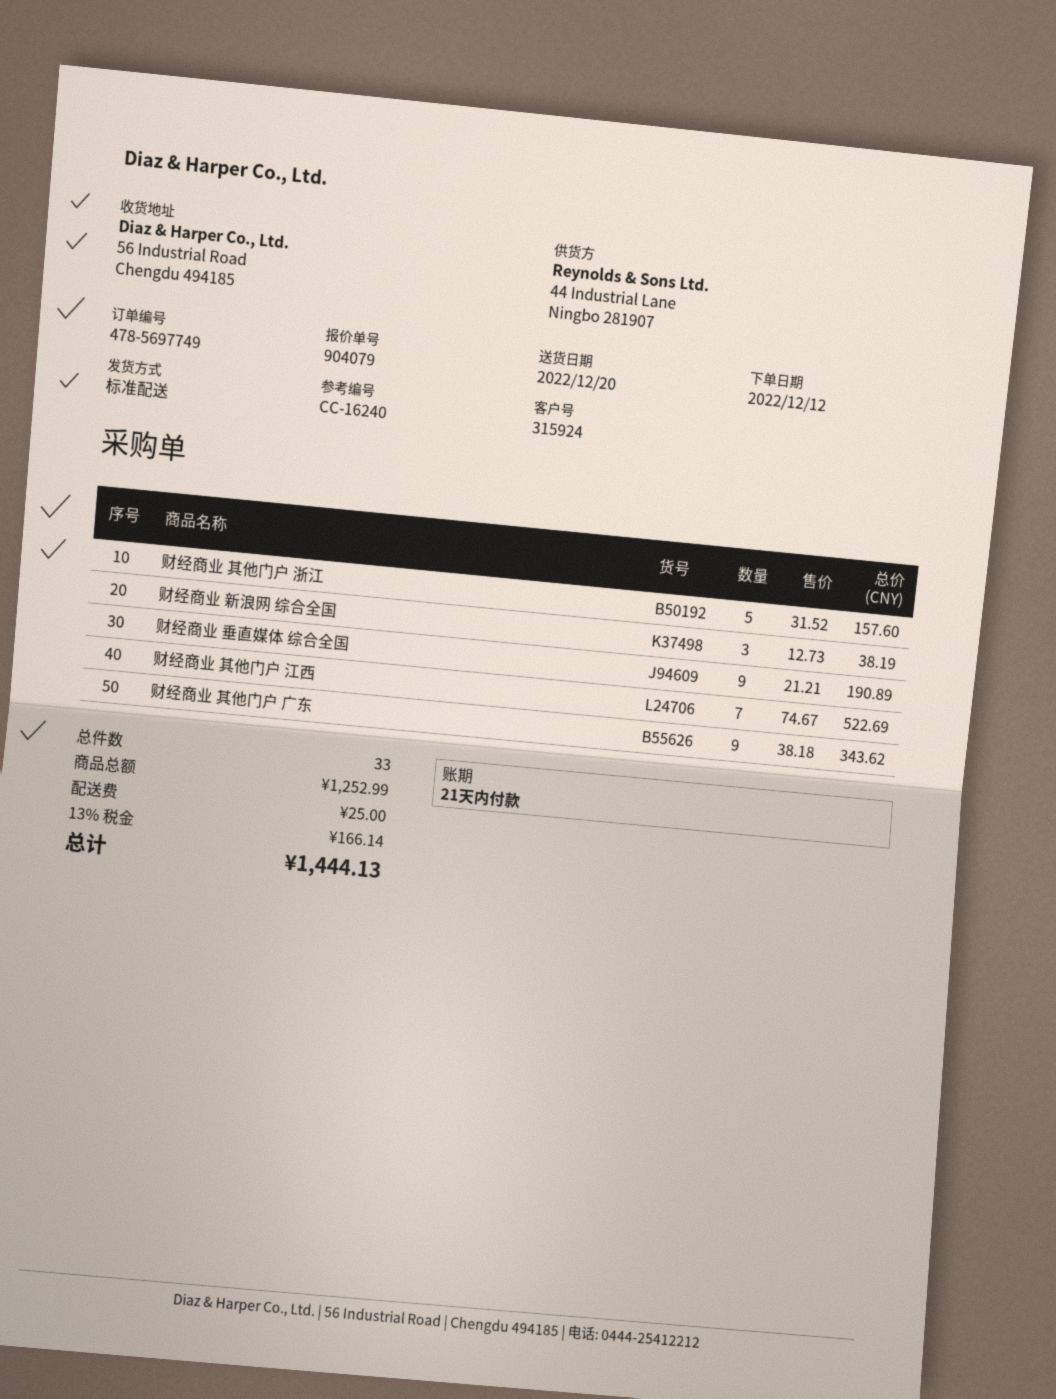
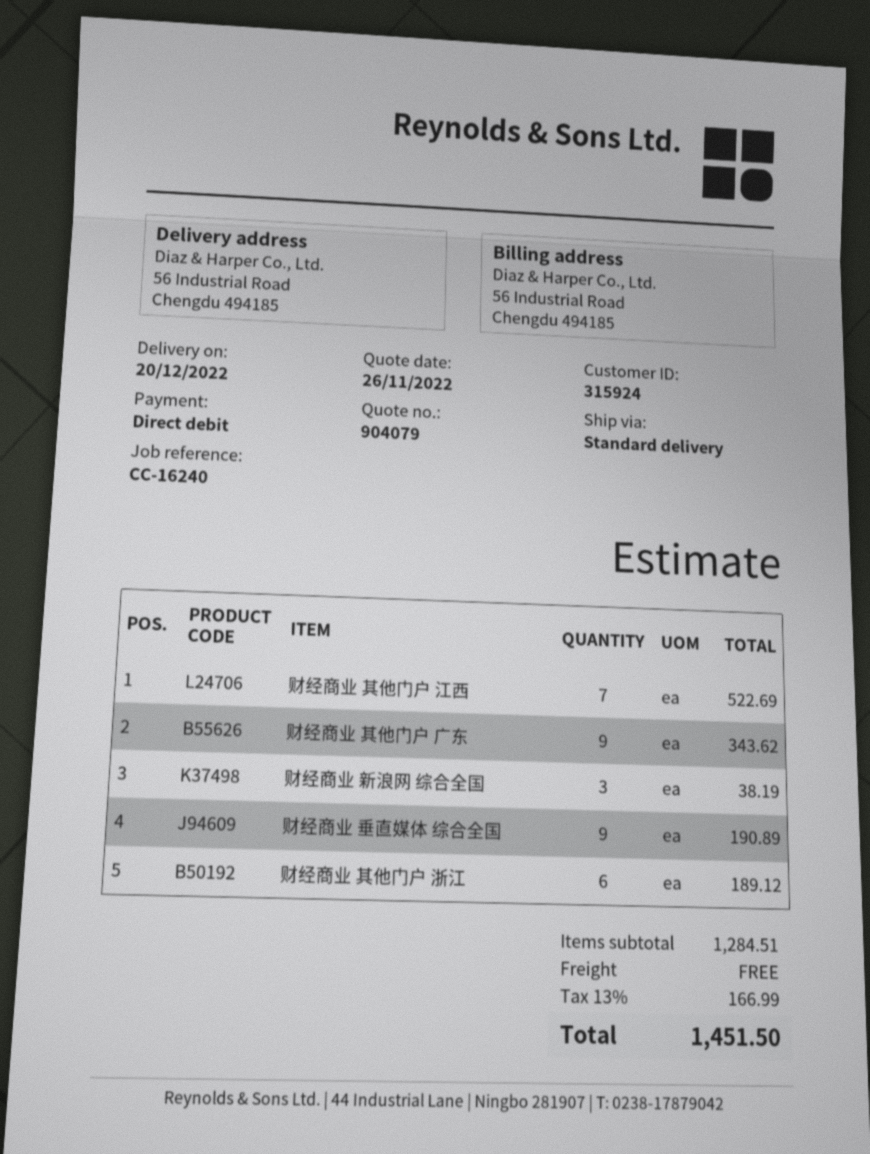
财经商业 其他门户 浙江: 5 for 157.60 -> 6 for 189.12
subtotal: 1252.99 -> 1284.51
shipping: 25.00 -> 0.00
tax: 13% = 166.14 -> 13% = 166.99
total: 1444.13 -> 1451.50

